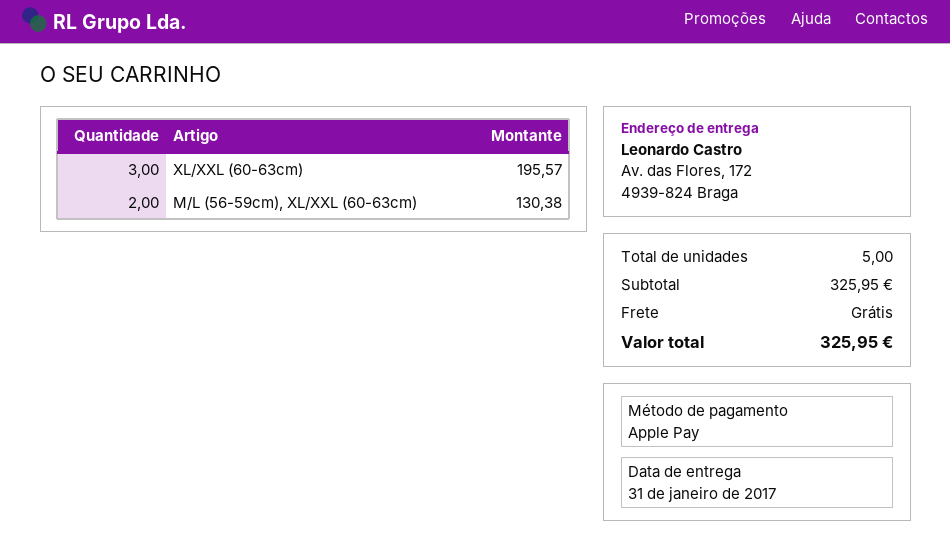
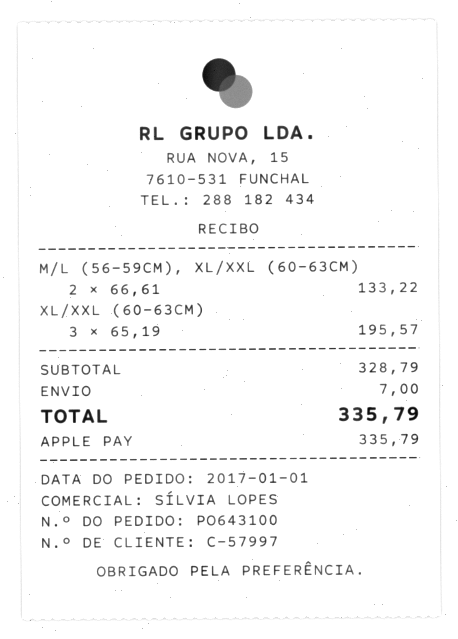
M/L (56-59cm), XL/XXL (60-63cm): 2 for 130.38 -> 2 for 133.22
subtotal: 325.95 -> 328.79
shipping: 0.00 -> 7.00
total: 325.95 -> 335.79

